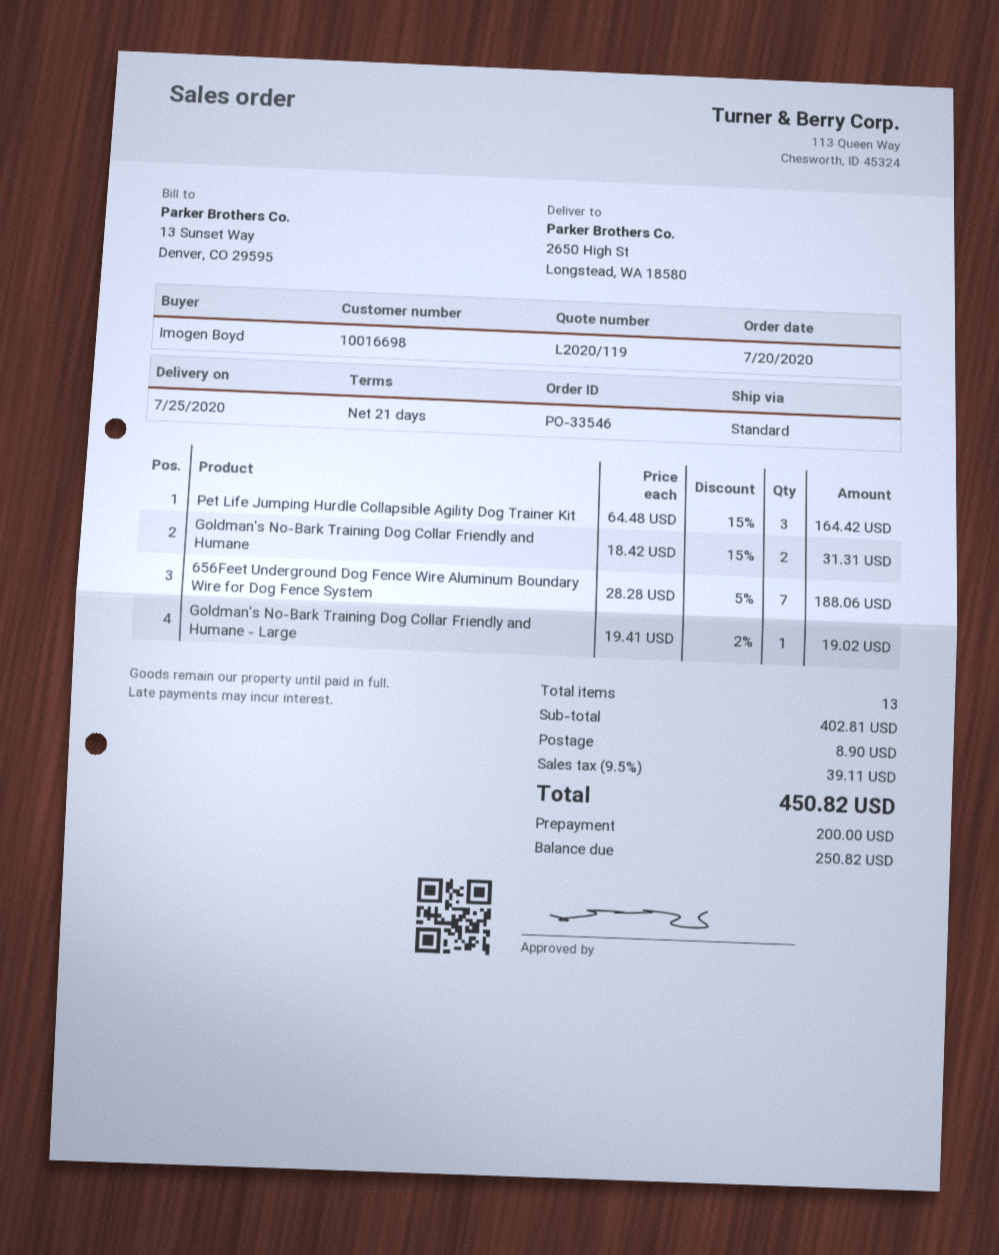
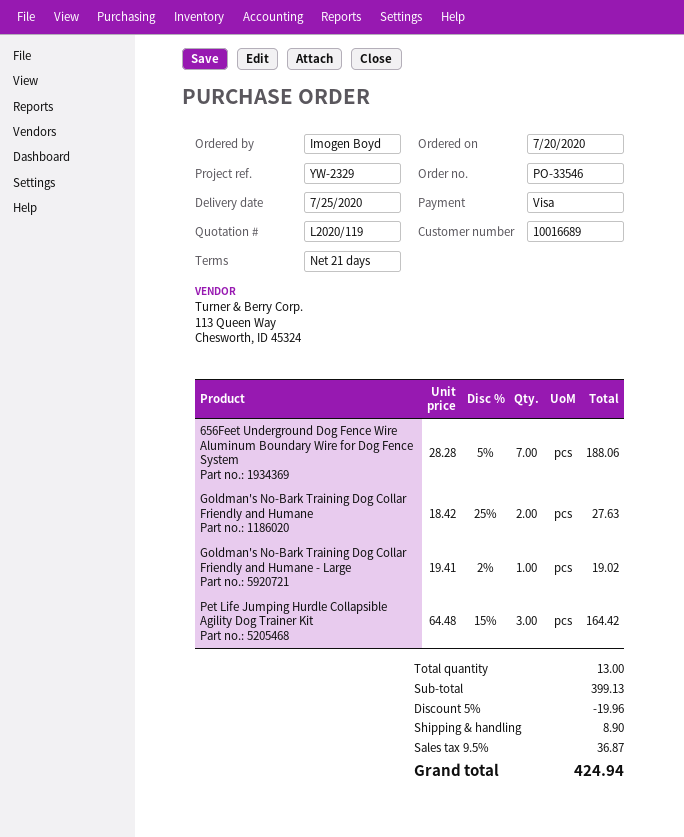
customer number: 10016698 -> 10016689
Goldman's No-Bark Training Dog Collar Friendly and Humane: 2 x 18.42 - 15% = 31.31 -> 2 x 18.42 - 25% = 27.63
subtotal: 402.81 -> 399.13
discount: none -> 5% = 19.96
tax: 9.5% = 39.11 -> 9.5% = 36.87
total: 450.82 -> 424.94

